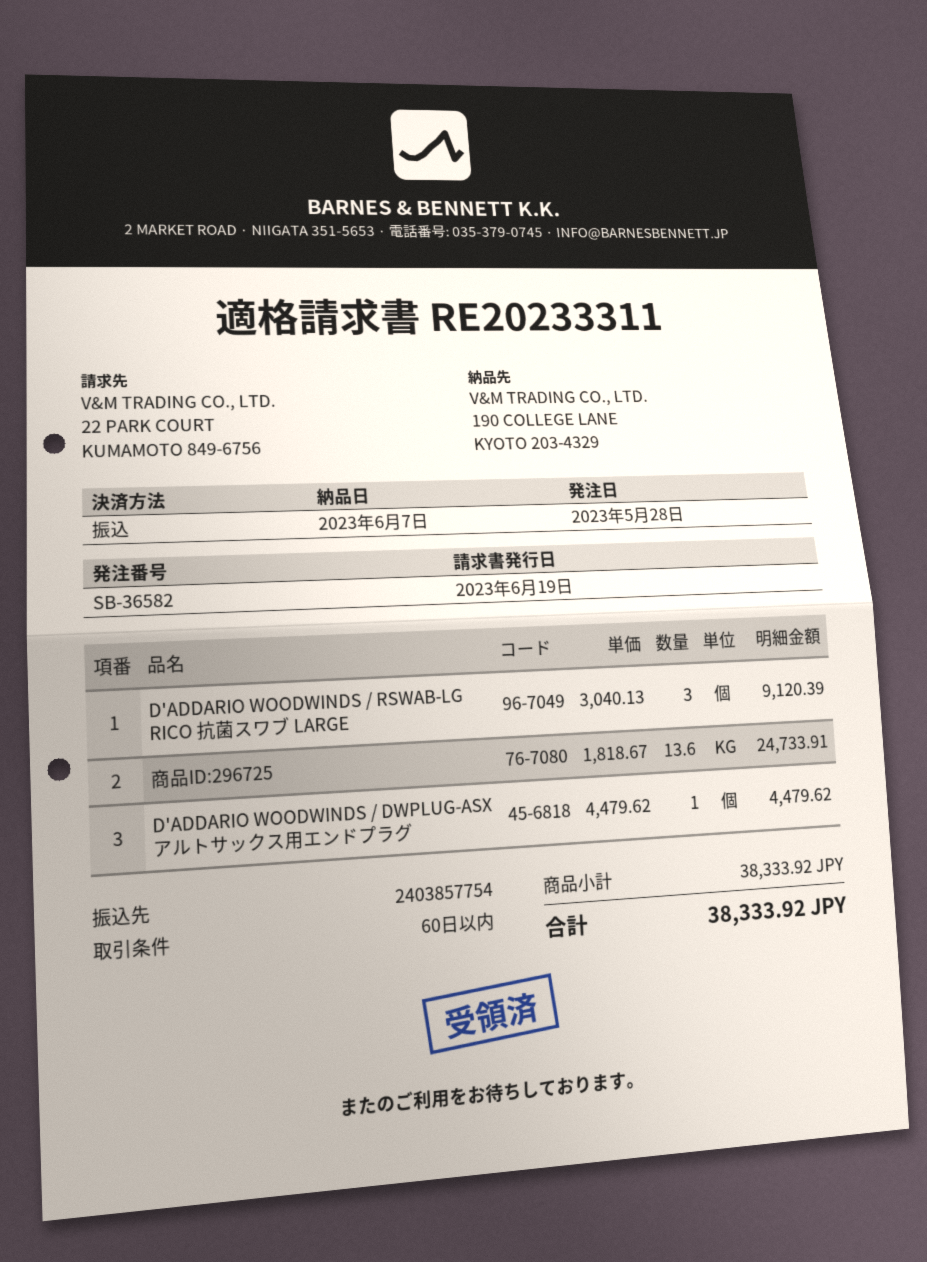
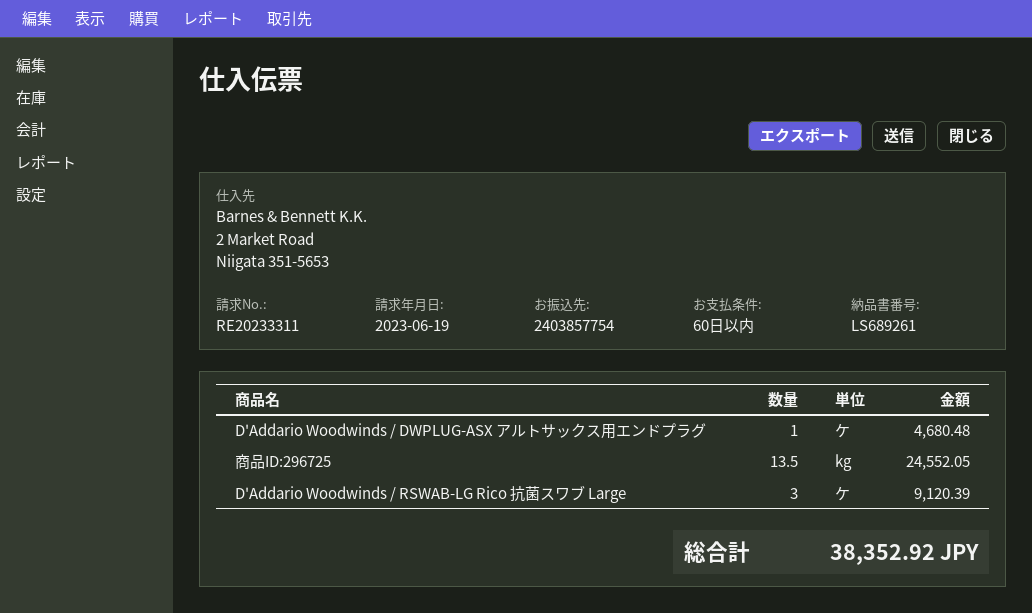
商品ID:296725: 13.6 for 24733.91 -> 13.5 for 24552.05
D'ADDARIO WOODWINDS / DWPLUG-ASX アルトサックス用エンドプラグ: 1 for 4479.62 -> 1 for 4680.48
total: 38333.92 -> 38352.92

